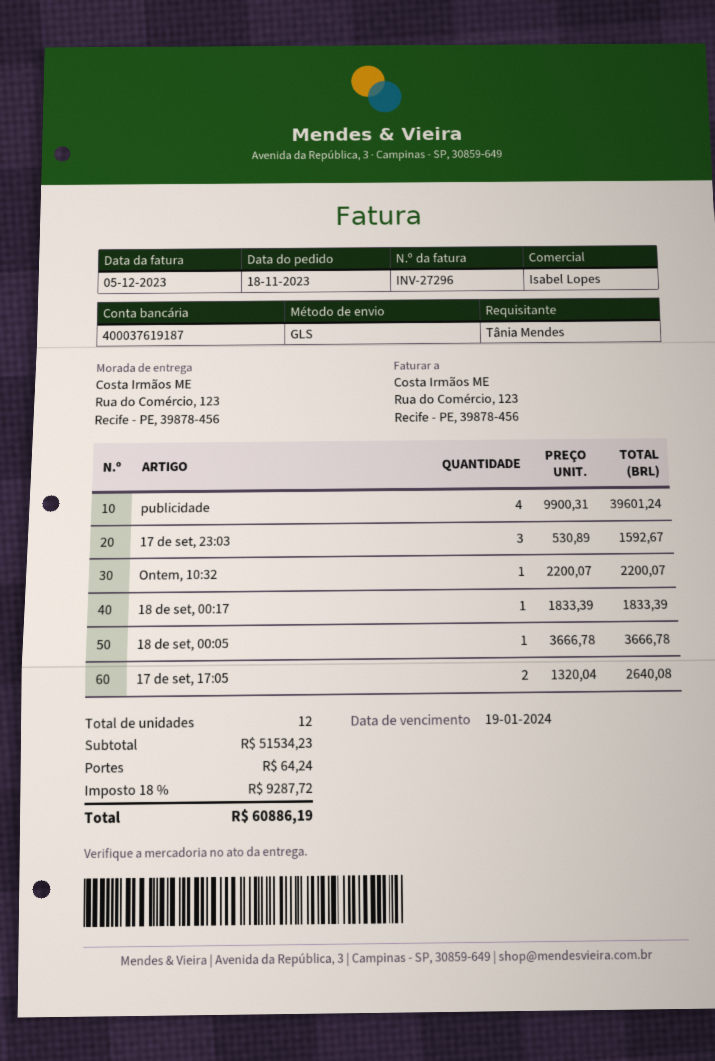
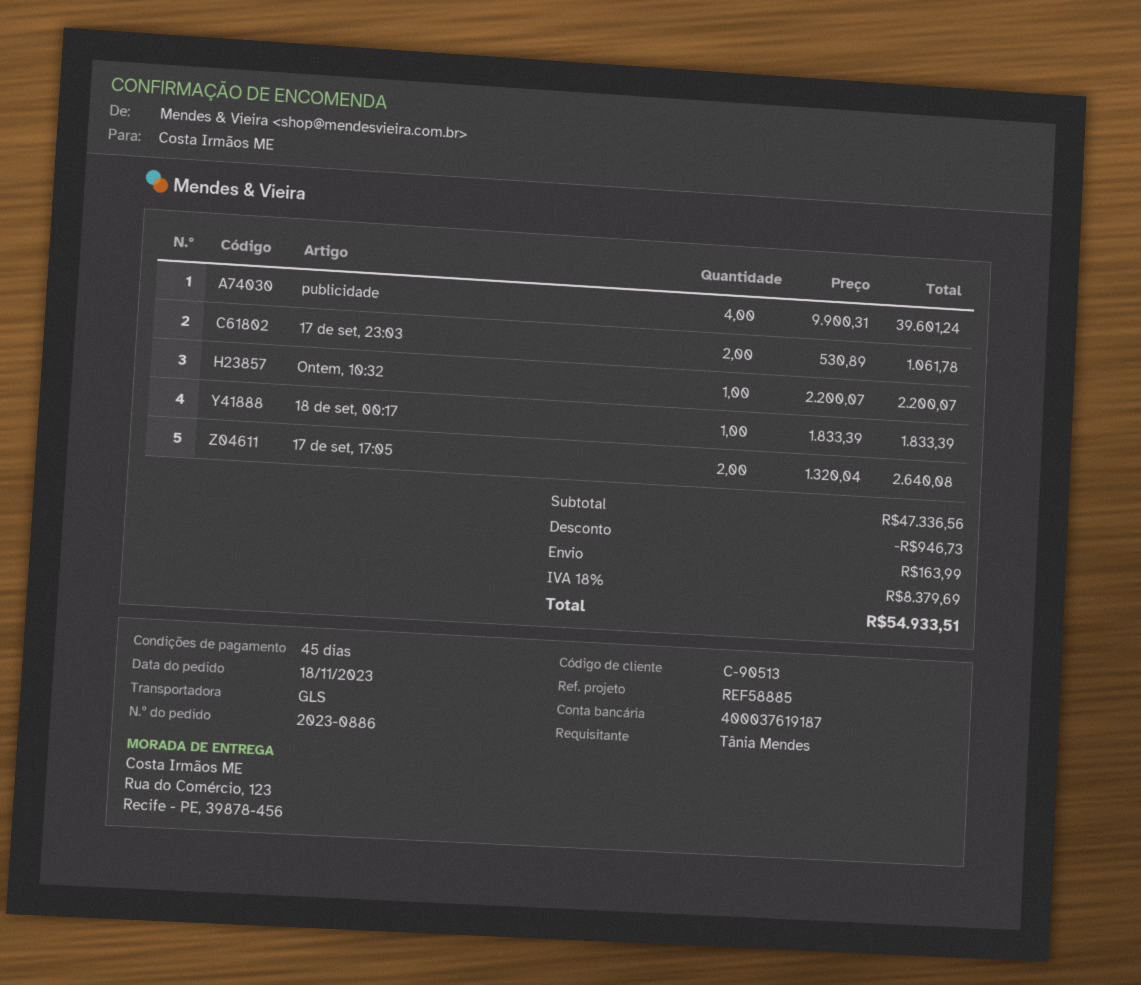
17 de set, 23:03: 3 x 530.89 = 1592.67 -> 2 x 530.89 = 1061.78
18 de set, 00:05: 1 x 3666.78 = 3666.78 -> none
subtotal: 51534.23 -> 47336.56
discount: none -> 946.73
shipping: 64.24 -> 163.99
tax: 18% = 9287.72 -> 18% = 8379.69
total: 60886.19 -> 54933.51

